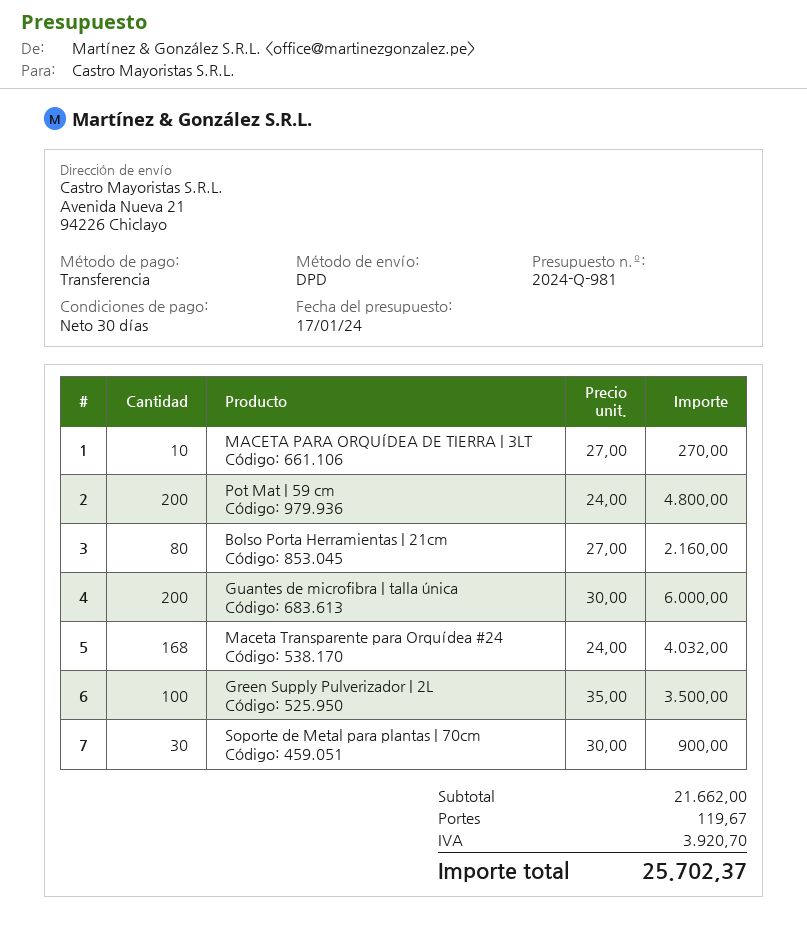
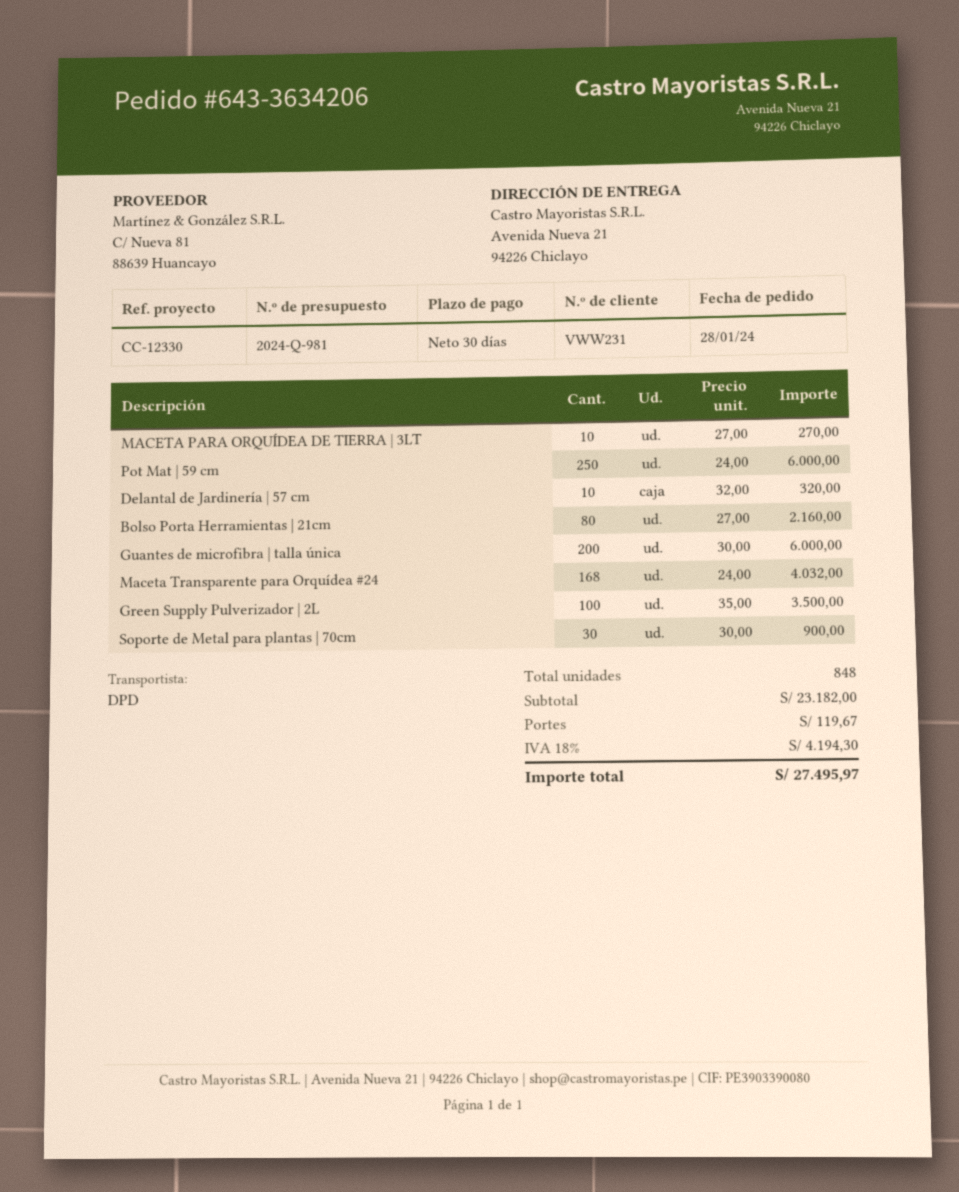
Pot Mat | 59 cm: 200 x 24.00 = 4800.00 -> 250 x 24.00 = 6000.00
Delantal de Jardinería | 57 cm: none -> 10 x 32.00 = 320.00
subtotal: 21662.00 -> 23182.00
tax: 3920.70 -> 4194.30
total: 25702.37 -> 27495.97

